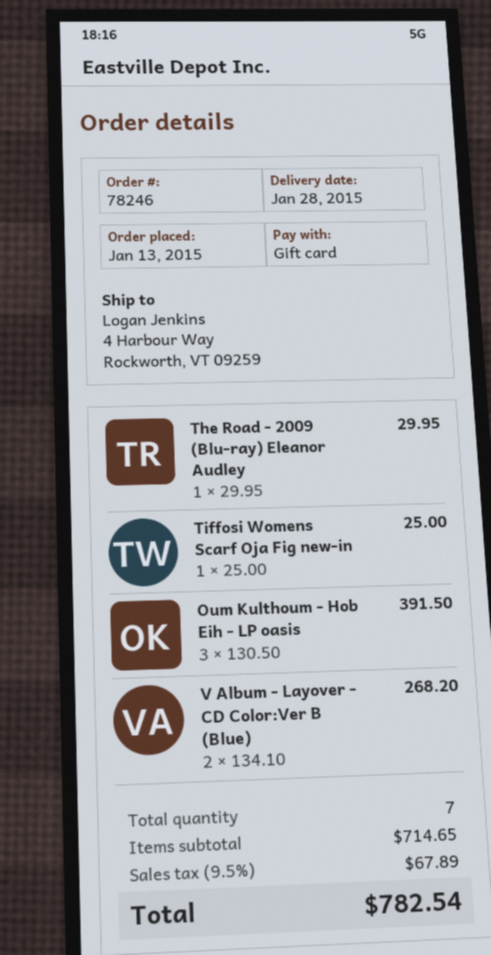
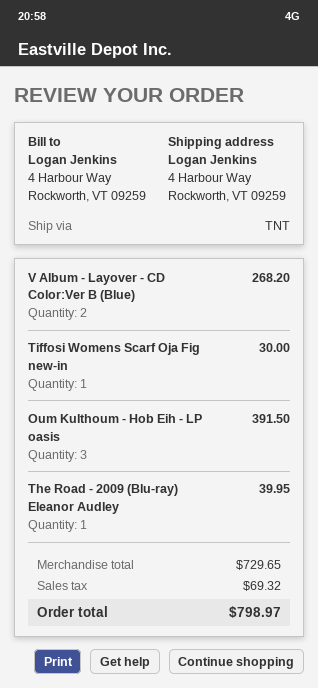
The Road - 2009 (Blu-ray) Eleanor Audley: 1 for 29.95 -> 1 for 39.95
Tiffosi Womens Scarf Oja Fig new-in: 1 for 25.00 -> 1 for 30.00
subtotal: 714.65 -> 729.65
tax: 67.89 -> 69.32
total: 782.54 -> 798.97

